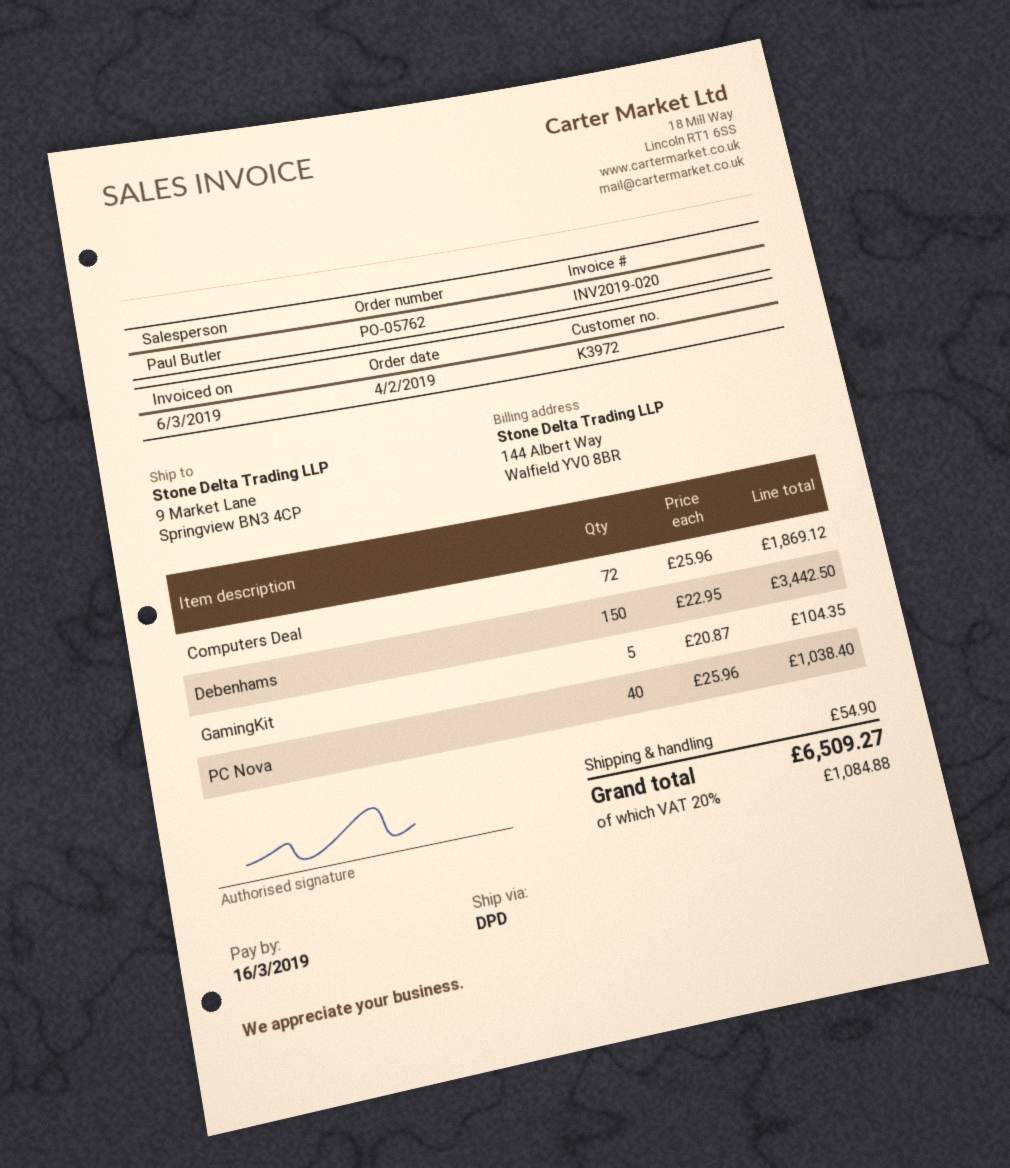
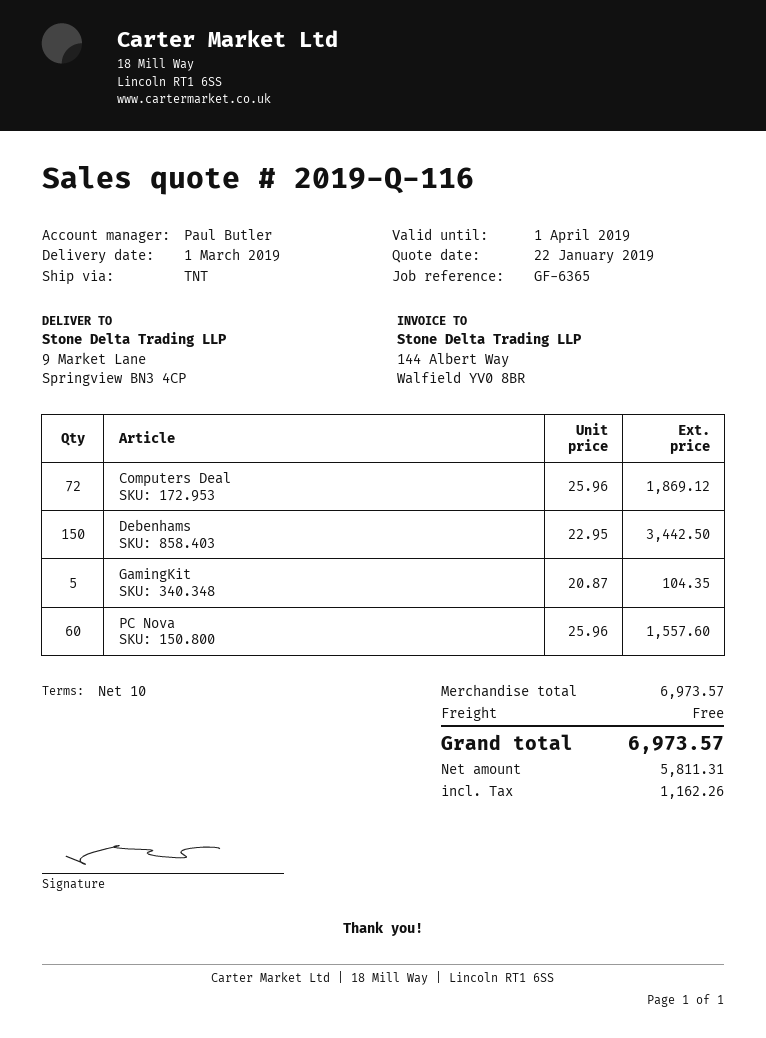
shipping method: DPD -> TNT
PC Nova: 40 x 25.96 = 1038.40 -> 60 x 25.96 = 1557.60
shipping: 54.90 -> 0.00
tax: 1084.88 -> 1162.26
total: 6509.27 -> 6973.57

